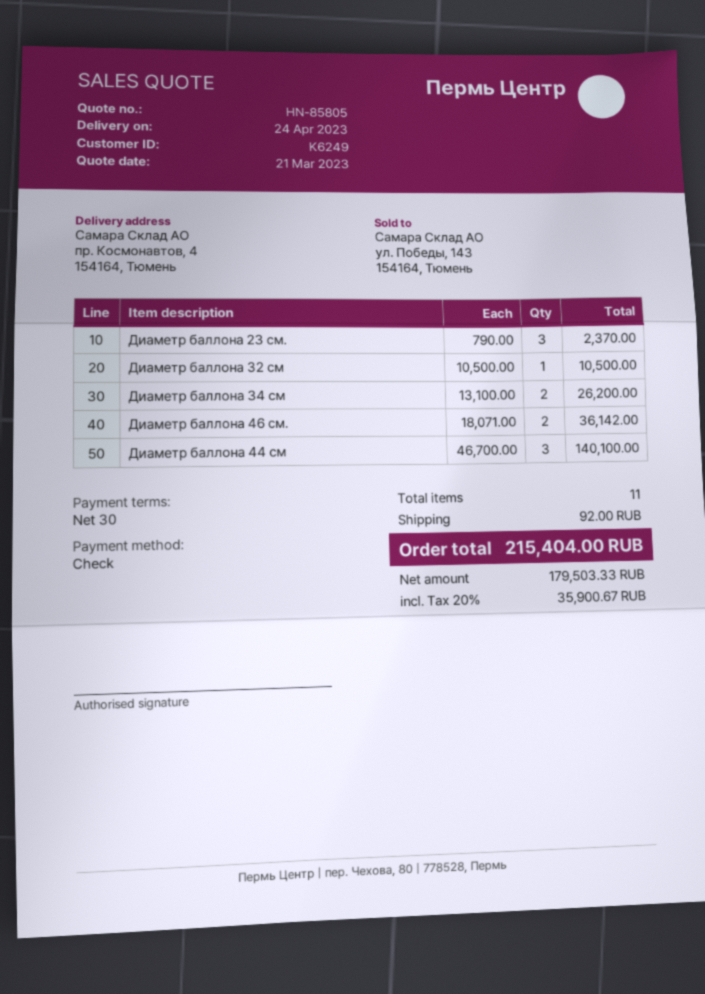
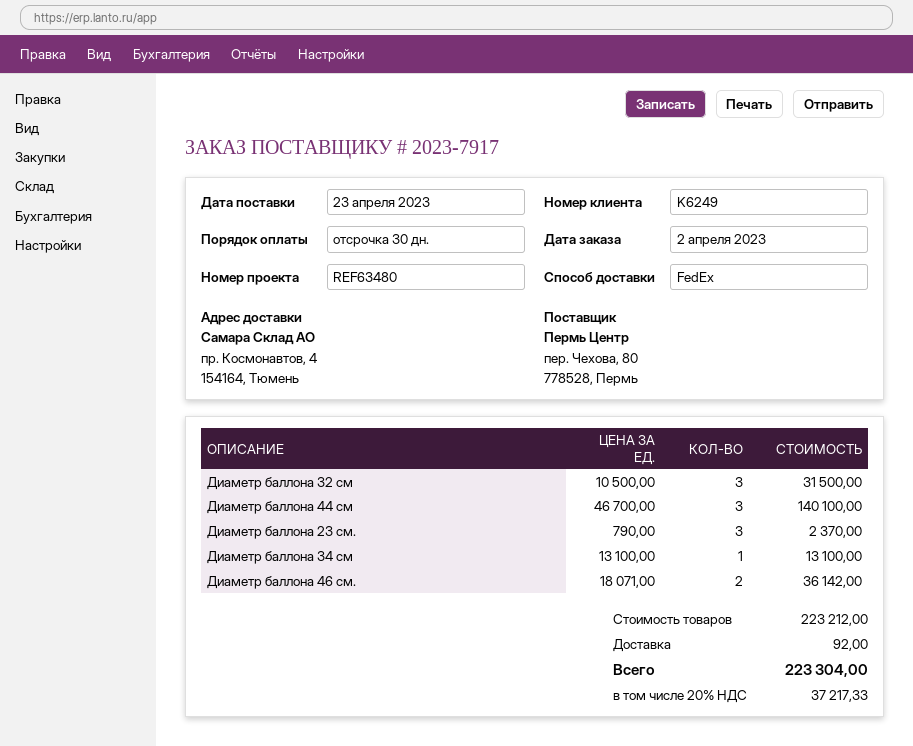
delivery date: 2023-04-24 -> 2023-04-23
Диаметр баллона 32 см: 1 x 10500.00 = 10500.00 -> 3 x 10500.00 = 31500.00
Диаметр баллона 34 см: 2 x 13100.00 = 26200.00 -> 1 x 13100.00 = 13100.00
tax: 20% = 35900.67 -> 20% = 37217.33
total: 215404.00 -> 223304.00

